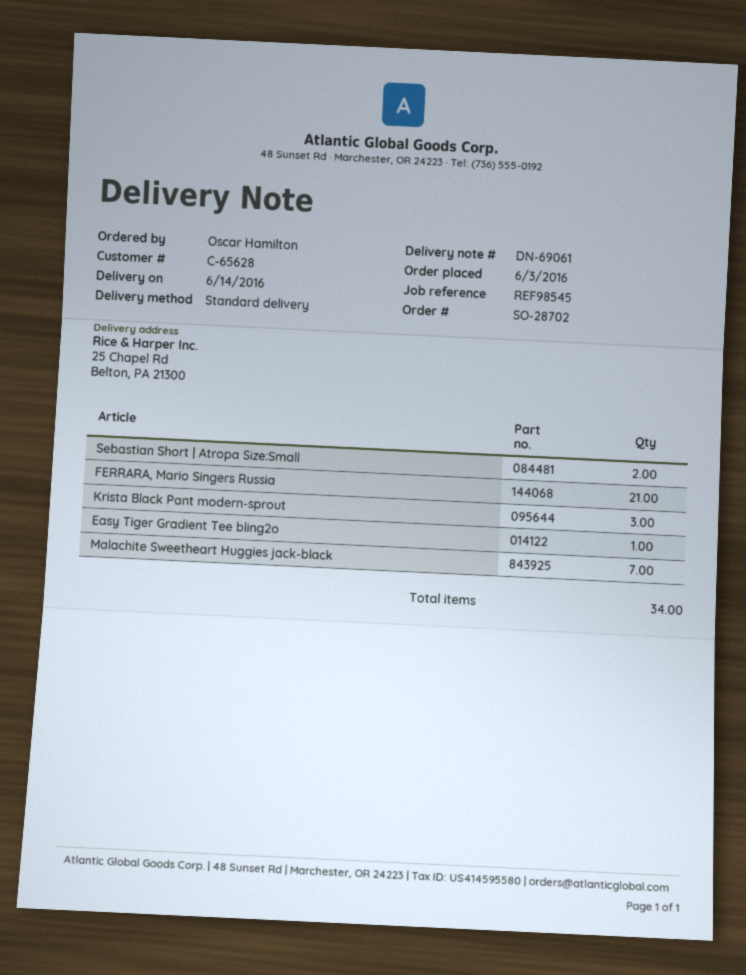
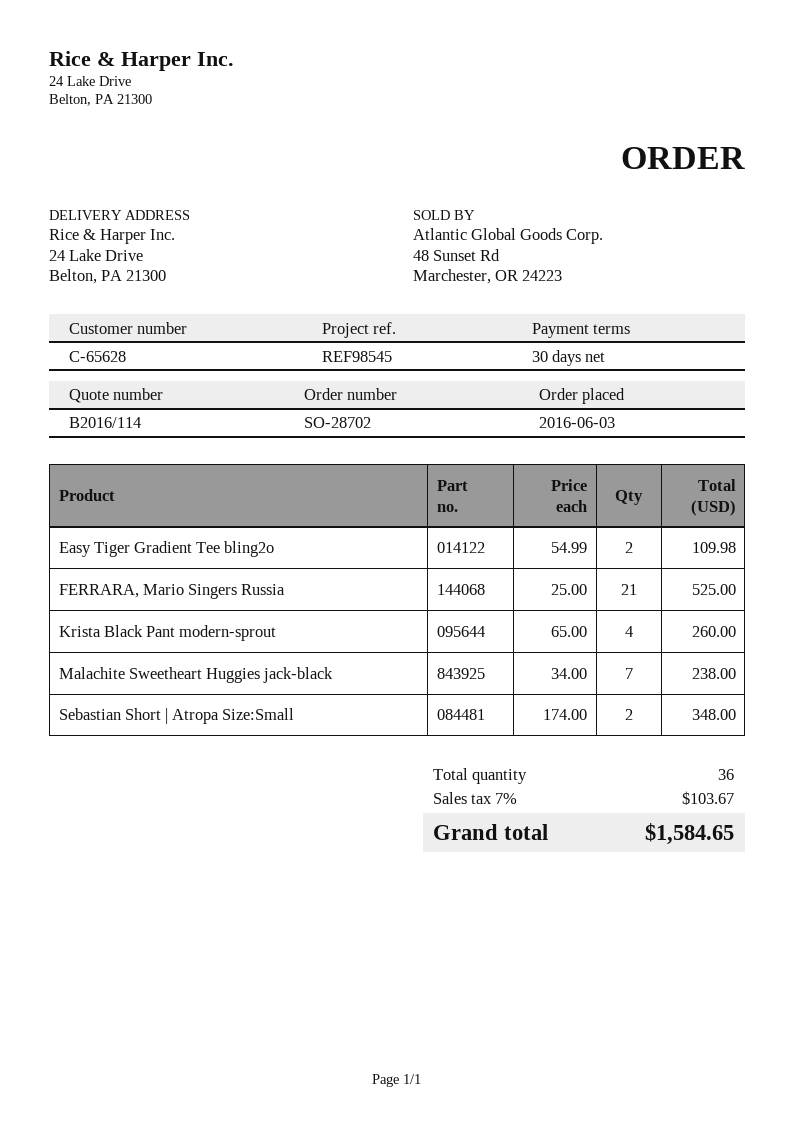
ship to: 25 Chapel Rd, Belton, PA 21300 -> 24 Lake Drive, Belton, PA 21300
Krista Black Pant modern-sprout: 3 -> 4
Easy Tiger Gradient Tee bling2o: 1 -> 2
total quantity: 34 -> 36

